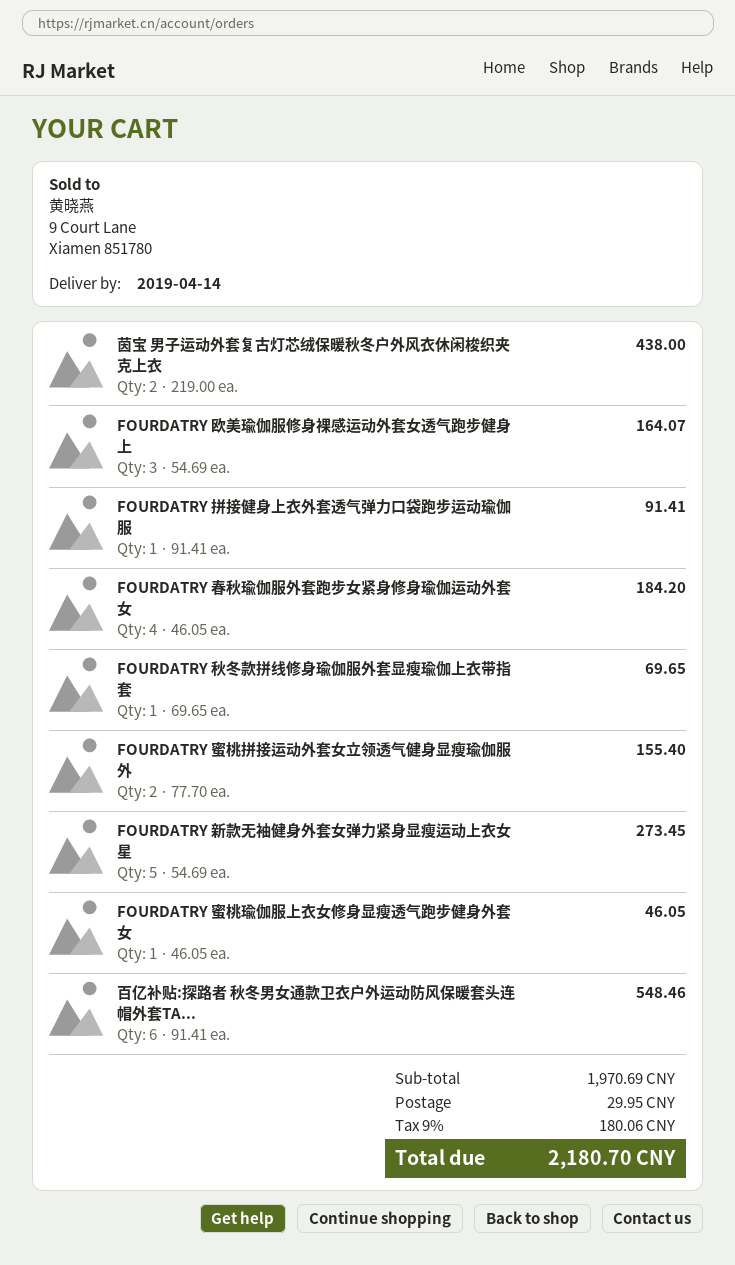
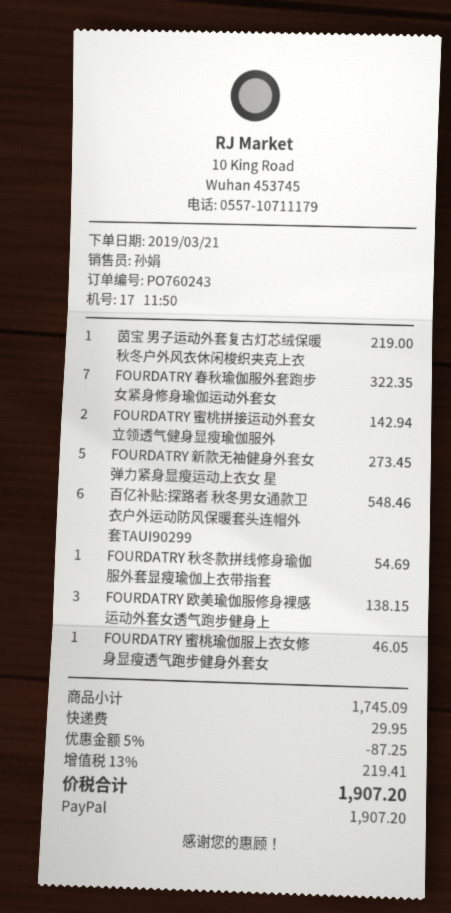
茵宝 男子运动外套复古灯芯绒保暖秋冬户外风衣休闲梭织夹克上衣: 2 for 438.00 -> 1 for 219.00
FOURDATRY 欧美瑜伽服修身裸感运动外套女透气跑步健身上: 3 for 164.07 -> 3 for 138.15
FOURDATRY 拼接健身上衣外套透气弹力口袋跑步运动瑜伽服: 1 for 91.41 -> none
FOURDATRY 春秋瑜伽服外套跑步女紧身修身瑜伽运动外套女: 4 for 184.20 -> 7 for 322.35
FOURDATRY 秋冬款拼线修身瑜伽服外套显瘦瑜伽上衣带指套: 1 for 69.65 -> 1 for 54.69
FOURDATRY 蜜桃拼接运动外套女立领透气健身显瘦瑜伽服外: 2 for 155.40 -> 2 for 142.94
subtotal: 1970.69 -> 1745.09
discount: none -> 5% = 87.25
tax: 9% = 180.06 -> 13% = 219.41
total: 2180.70 -> 1907.20

